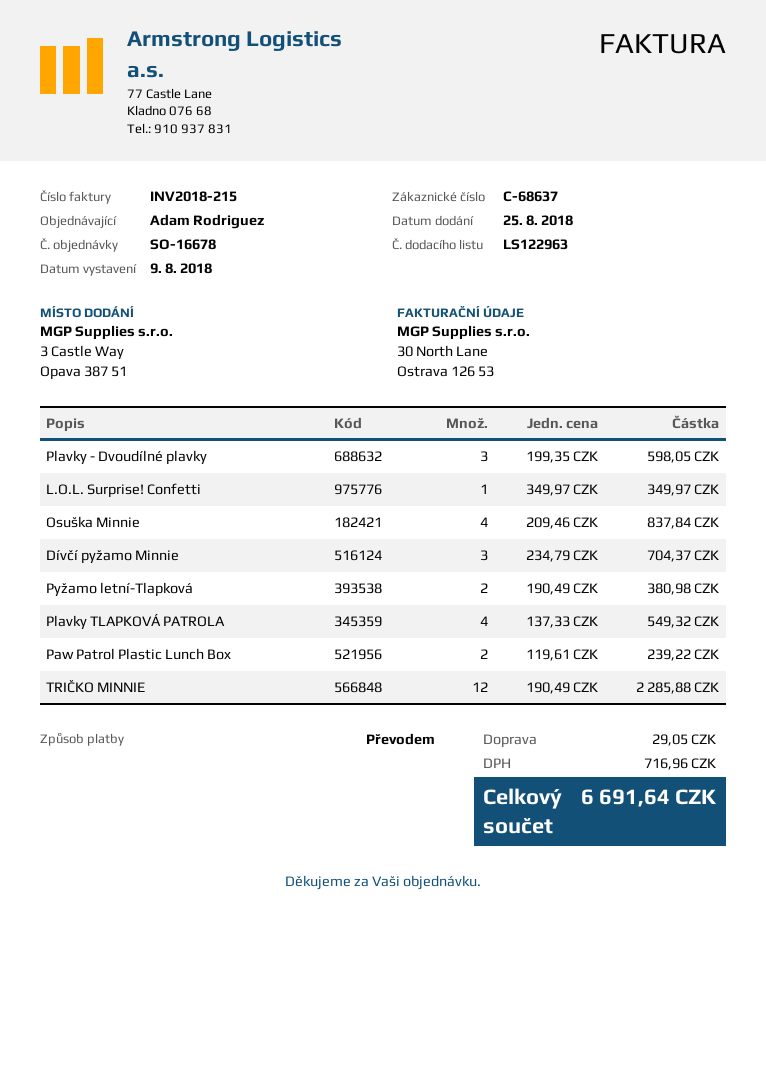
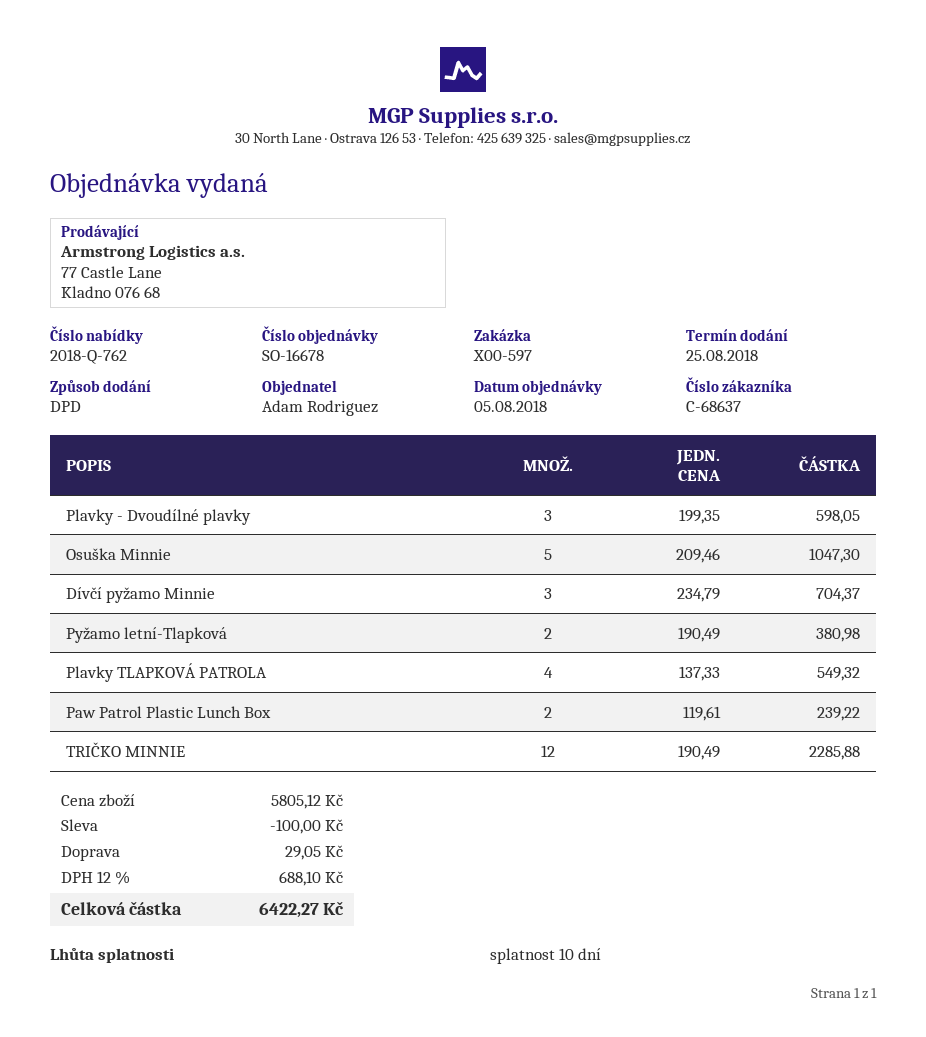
L.O.L. Surprise! Confetti: 1 x 349.97 = 349.97 -> none
Osuška Minnie: 4 x 209.46 = 837.84 -> 5 x 209.46 = 1047.30
discount: none -> 100.00
tax: 716.96 -> 688.10
total: 6691.64 -> 6422.27

